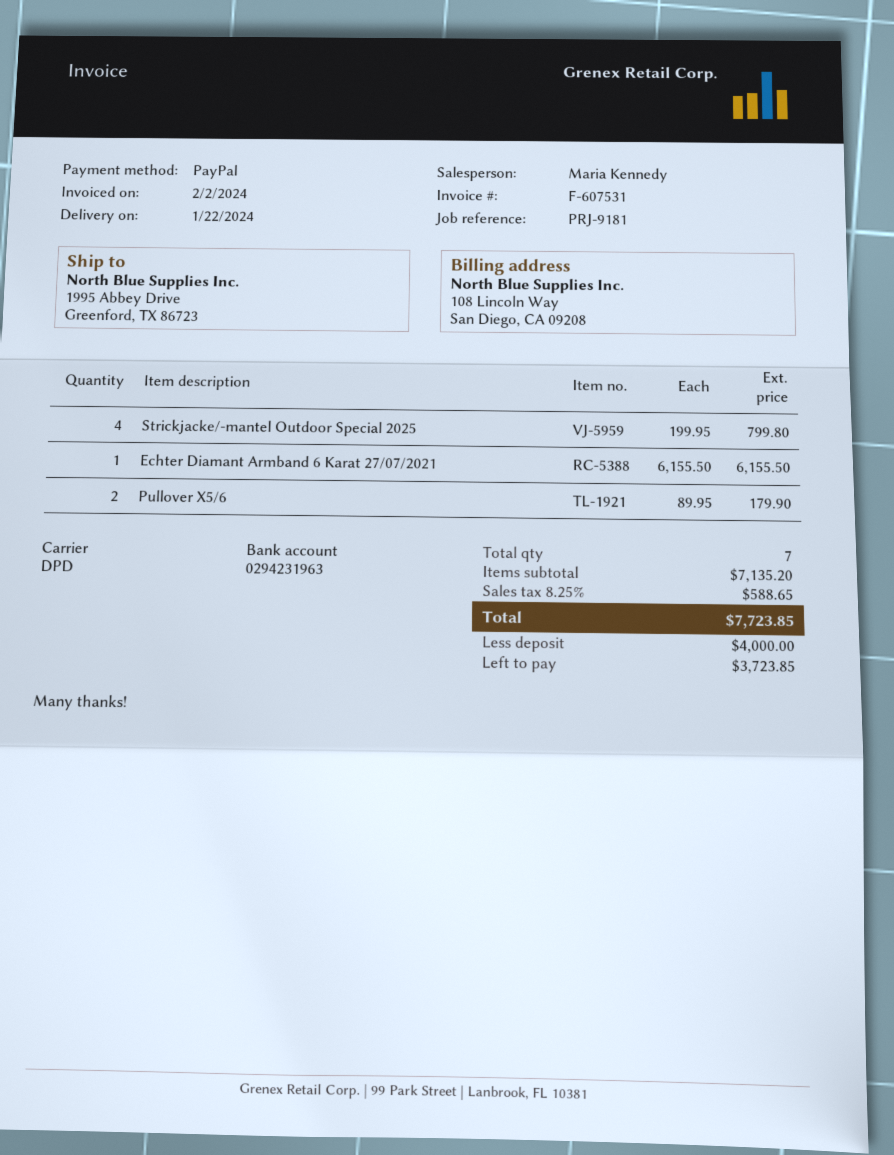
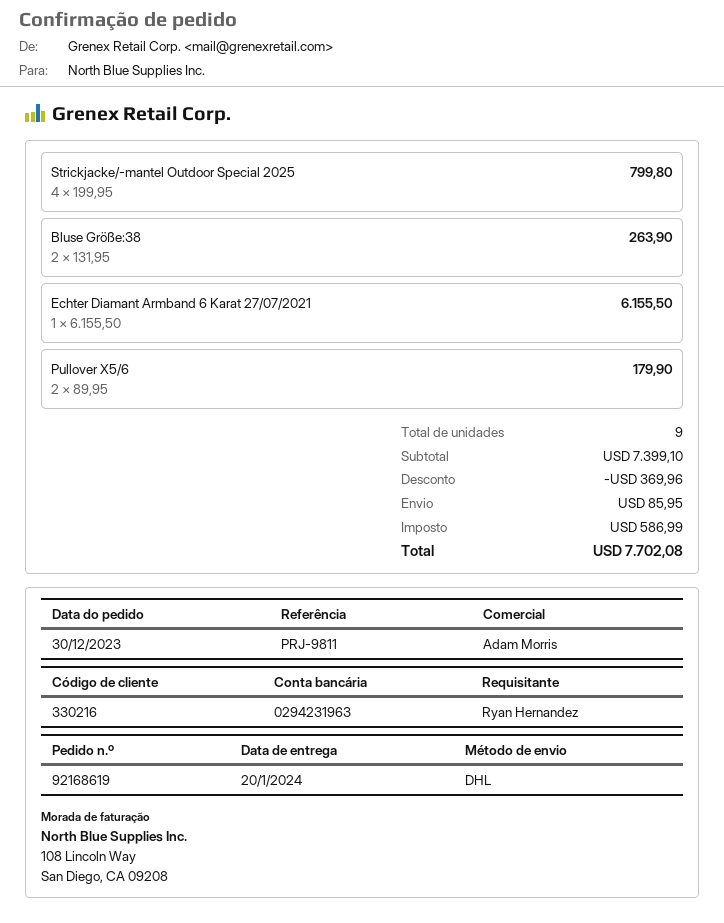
delivery date: 2024-01-22 -> 2024-01-20
reference: PRJ-9181 -> PRJ-9811
sales rep: Maria Kennedy -> Adam Morris
shipping method: DPD -> DHL
Bluse Größe:38: none -> 2 x 131.95 = 263.90
total quantity: 7 -> 9
subtotal: 7135.20 -> 7399.10
discount: none -> 369.96
shipping: none -> 85.95
tax: 588.65 -> 586.99
total: 7723.85 -> 7702.08

